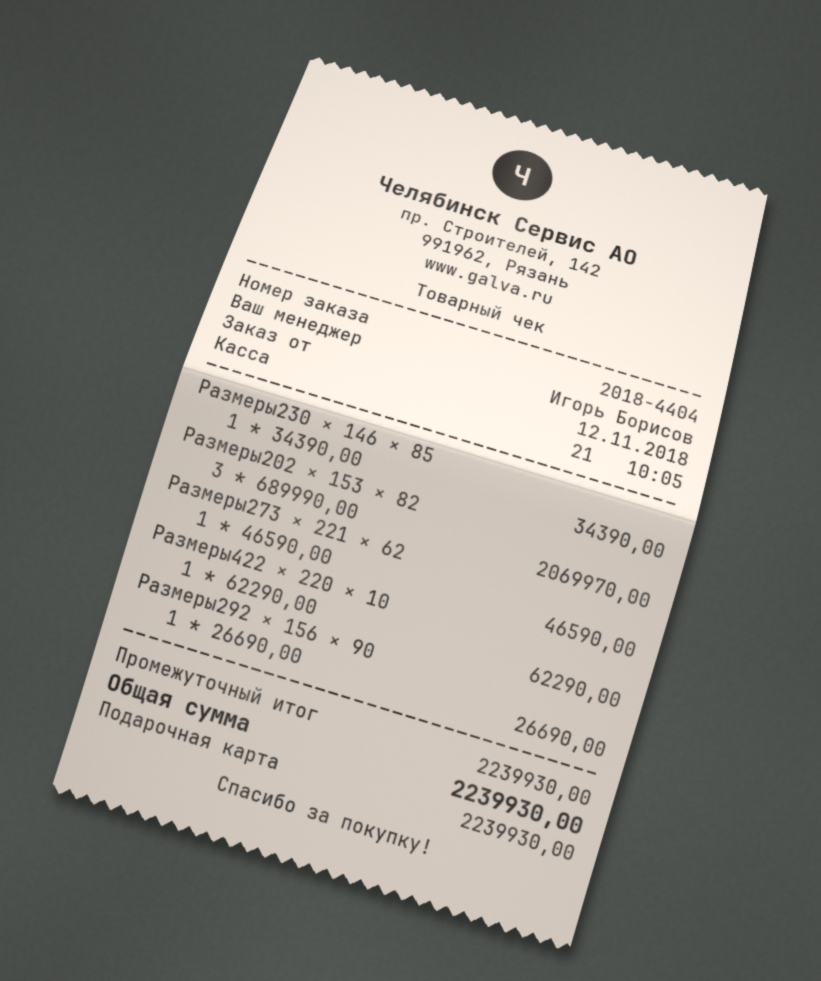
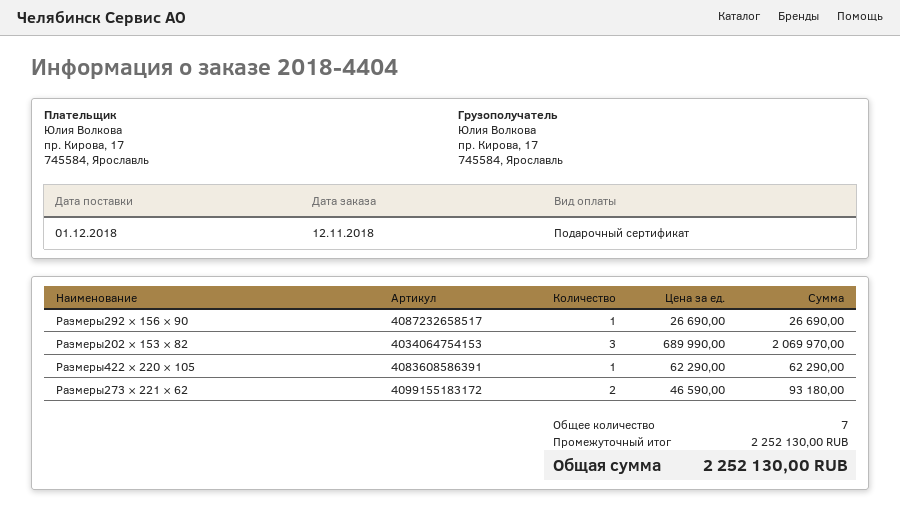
Размеры230 × 146 × 85: 1 x 34390.00 = 34390.00 -> none
Размеры273 × 221 × 62: 1 x 46590.00 = 46590.00 -> 2 x 46590.00 = 93180.00
subtotal: 2239930.00 -> 2252130.00
total: 2239930.00 -> 2252130.00

